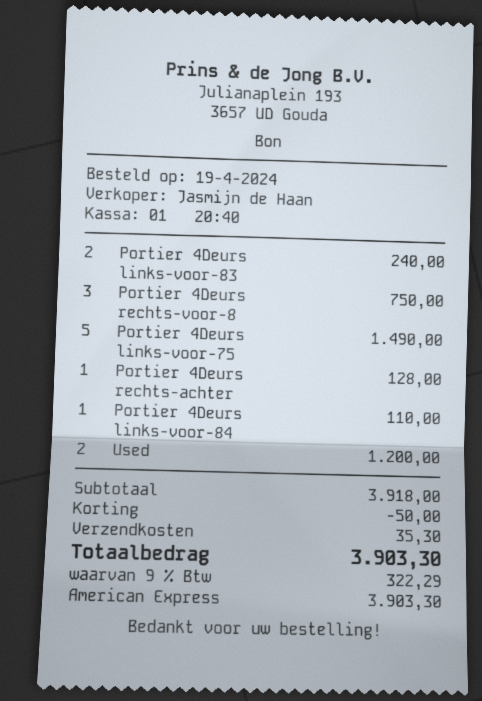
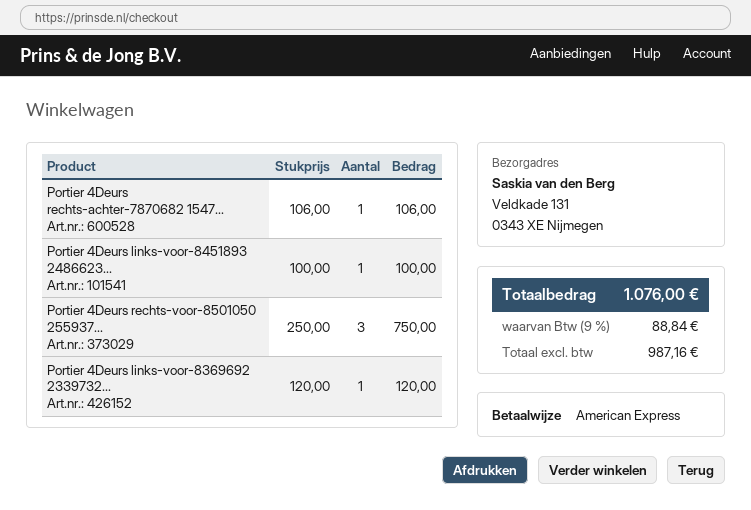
Portier 4Deurs links-voor-83: 2 for 240.00 -> 1 for 120.00
Portier 4Deurs links-voor-75: 5 for 1490.00 -> none
Portier 4Deurs rechts-achter: 1 for 128.00 -> 1 for 106.00
Portier 4Deurs links-voor-84: 1 for 110.00 -> 1 for 100.00
Used: 2 for 1200.00 -> none
discount: 50.00 -> none
shipping: 35.30 -> none
tax: 9% = 322.29 -> 9% = 88.84
total: 3903.30 -> 1076.00

